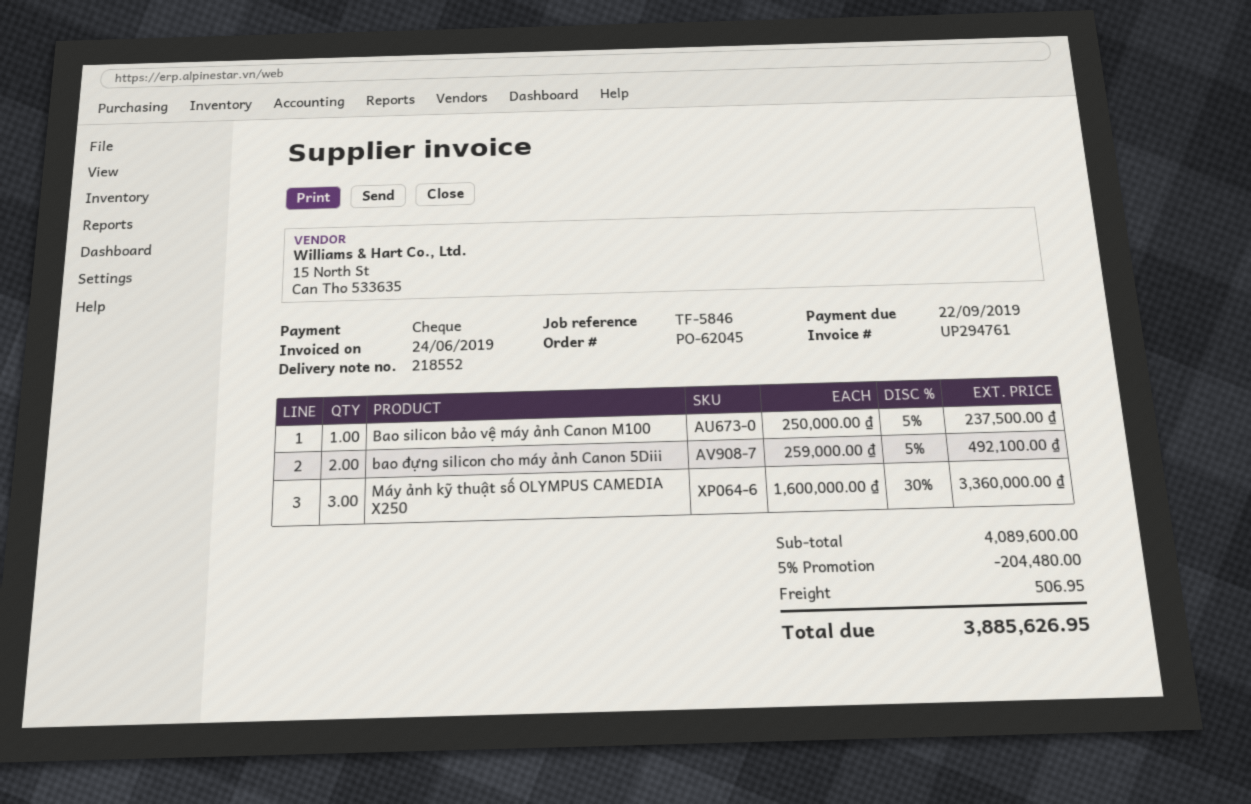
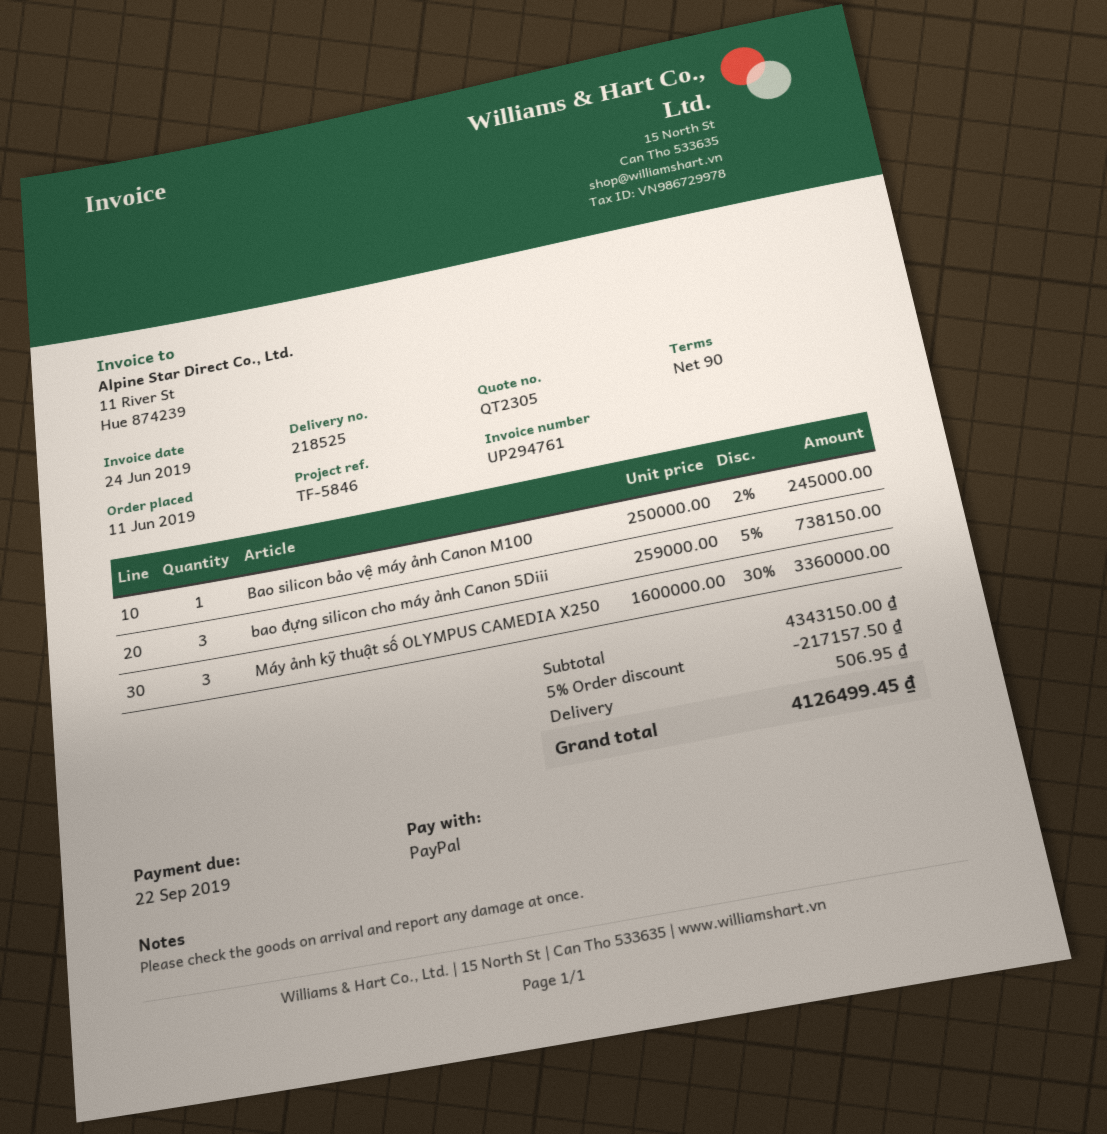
delivery note number: 218552 -> 218525
payment method: cheque -> PayPal
Bao silicon bảo vệ máy ảnh Canon M100: 1 x 250000.00 - 5% = 237500.00 -> 1 x 250000.00 - 2% = 245000.00
bao đựng silicon cho máy ảnh Canon 5Diii: 2 x 259000.00 - 5% = 492100.00 -> 3 x 259000.00 - 5% = 738150.00
subtotal: 4089600.00 -> 4343150.00
discount: 5% = 204480.00 -> 5% = 217157.50
total: 3885626.95 -> 4126499.45

